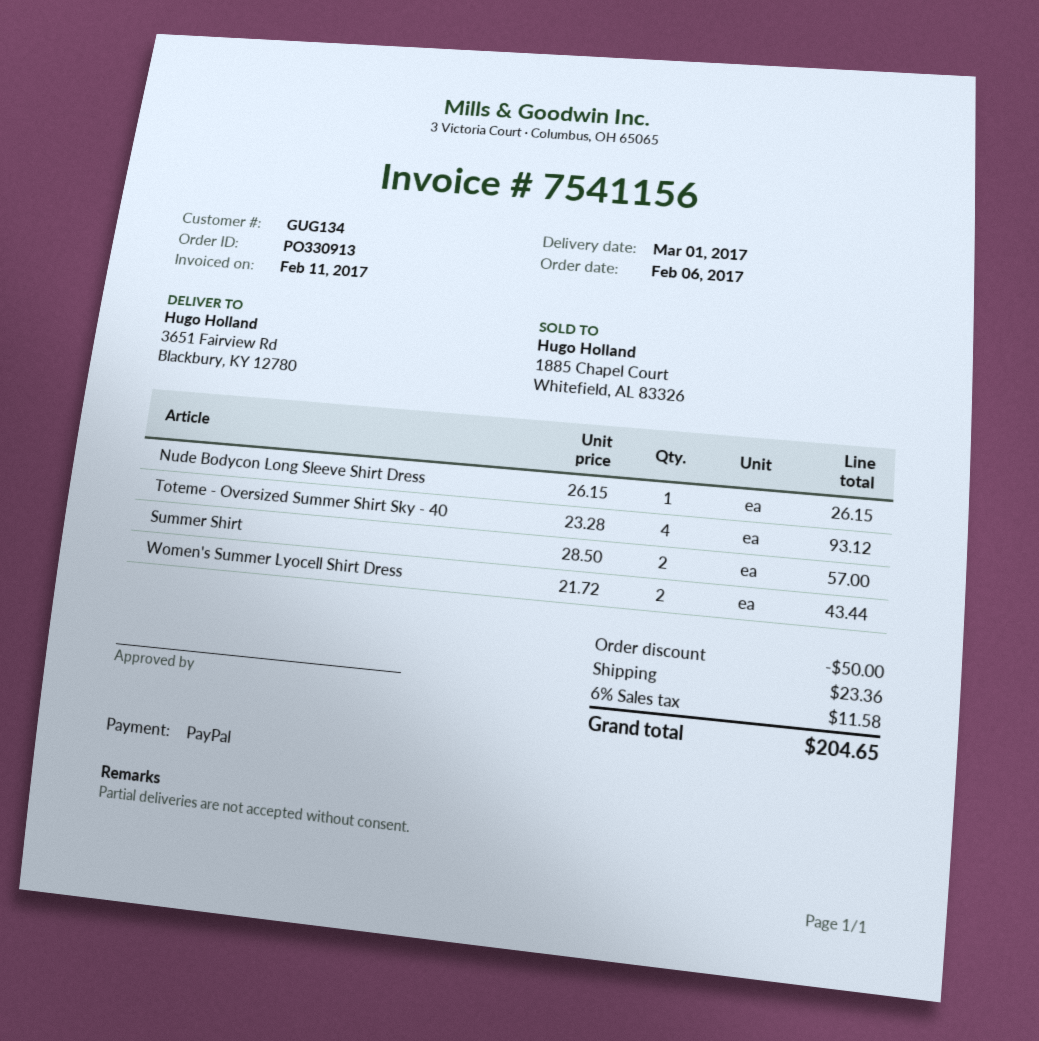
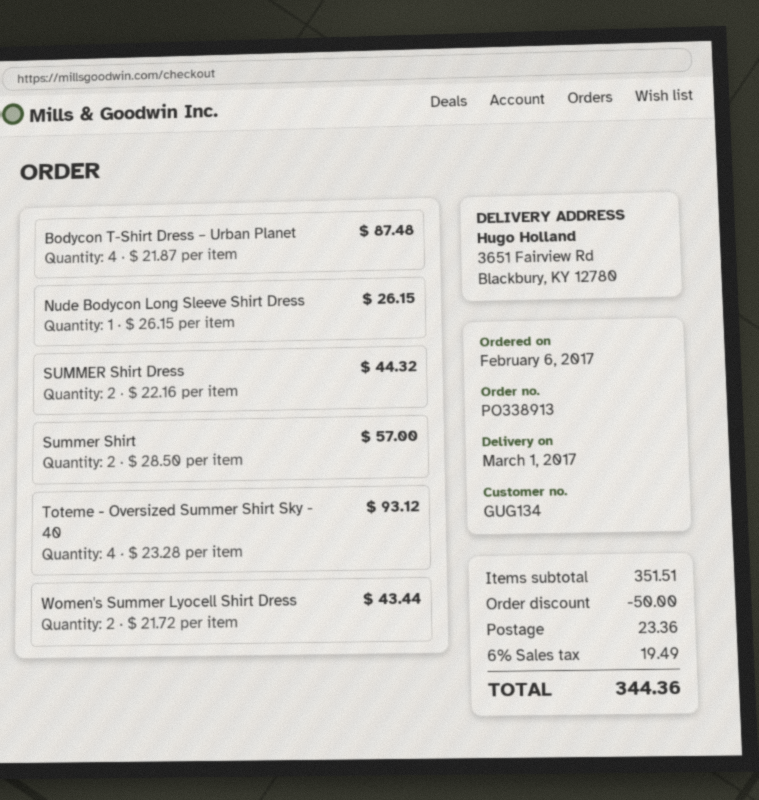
order number: PO330913 -> PO338913
Bodycon T-Shirt Dress – Urban Planet: none -> 4 x 21.87 = 87.48
SUMMER Shirt Dress: none -> 2 x 22.16 = 44.32
tax: 6% = 11.58 -> 6% = 19.49
total: 204.65 -> 344.36

